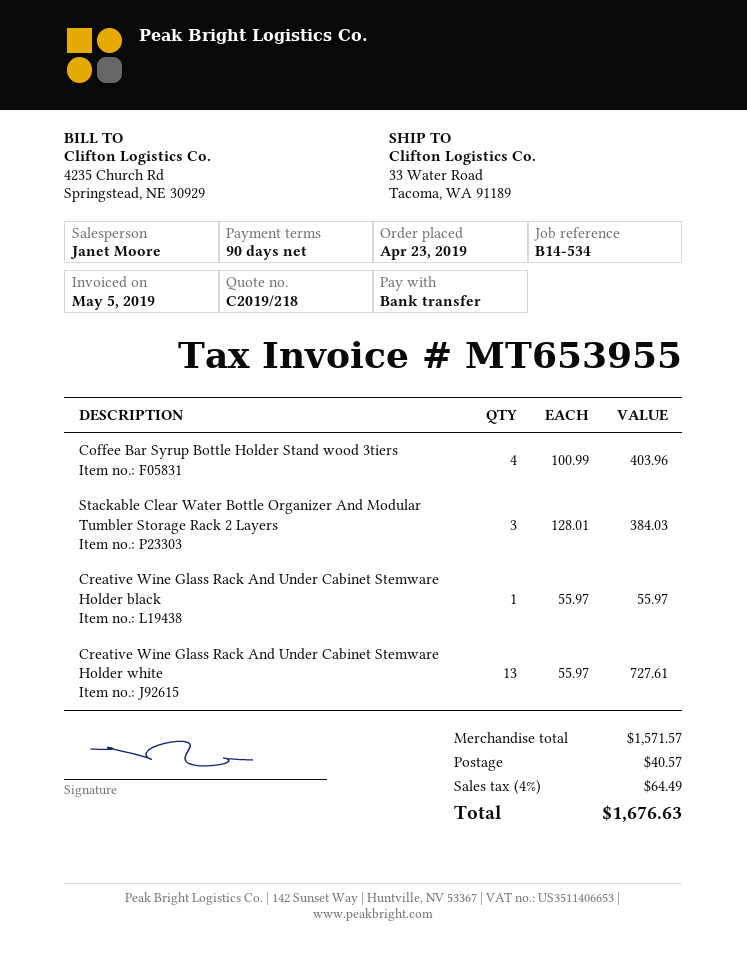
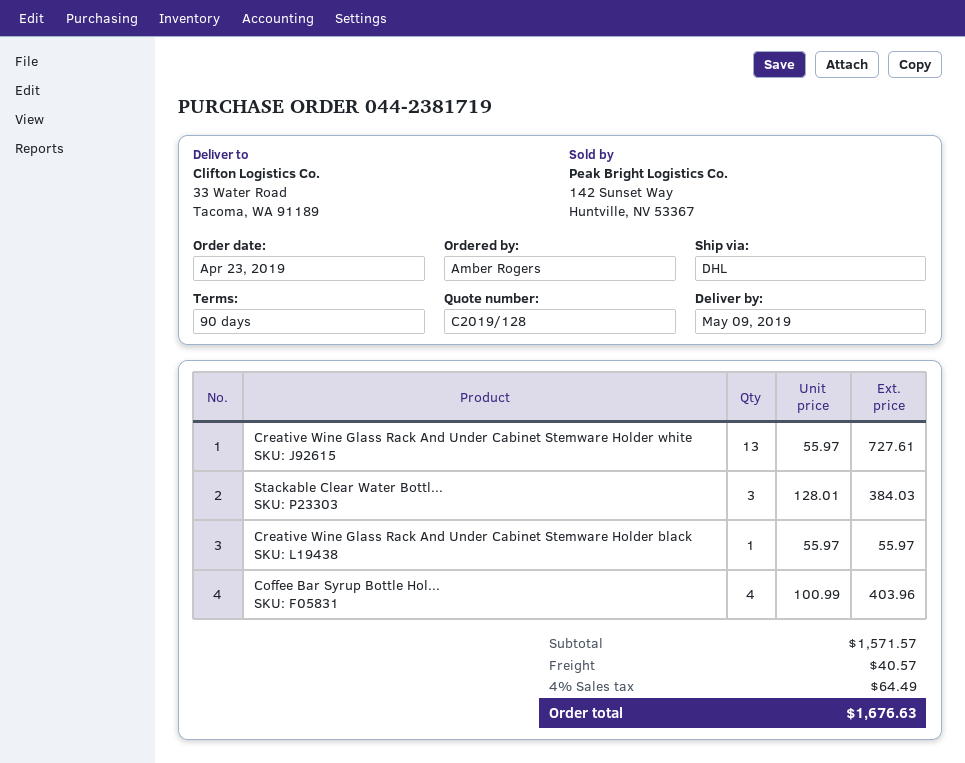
quote number: C2019/218 -> C2019/128

